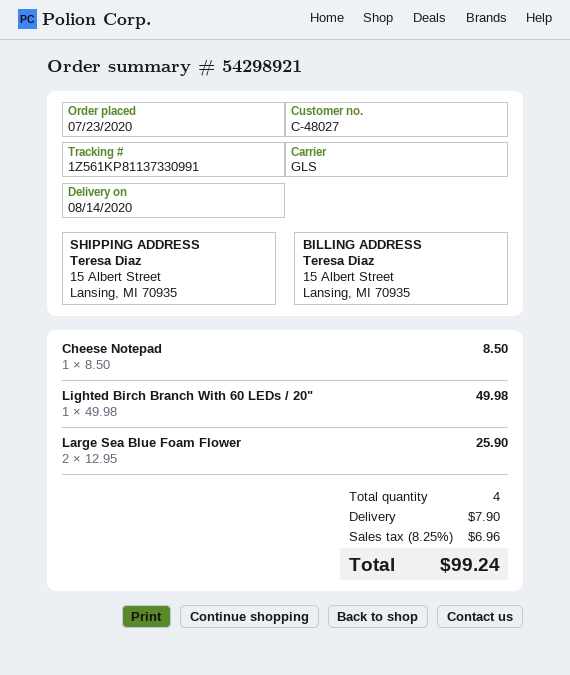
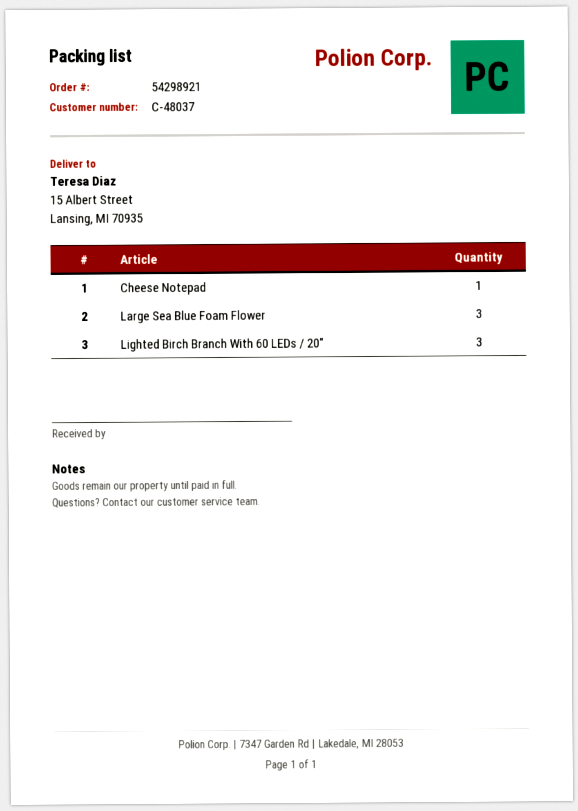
customer number: C-48027 -> C-48037
Lighted Birch Branch With 60 LEDs / 20": 1 -> 3
Large Sea Blue Foam Flower: 2 -> 3

